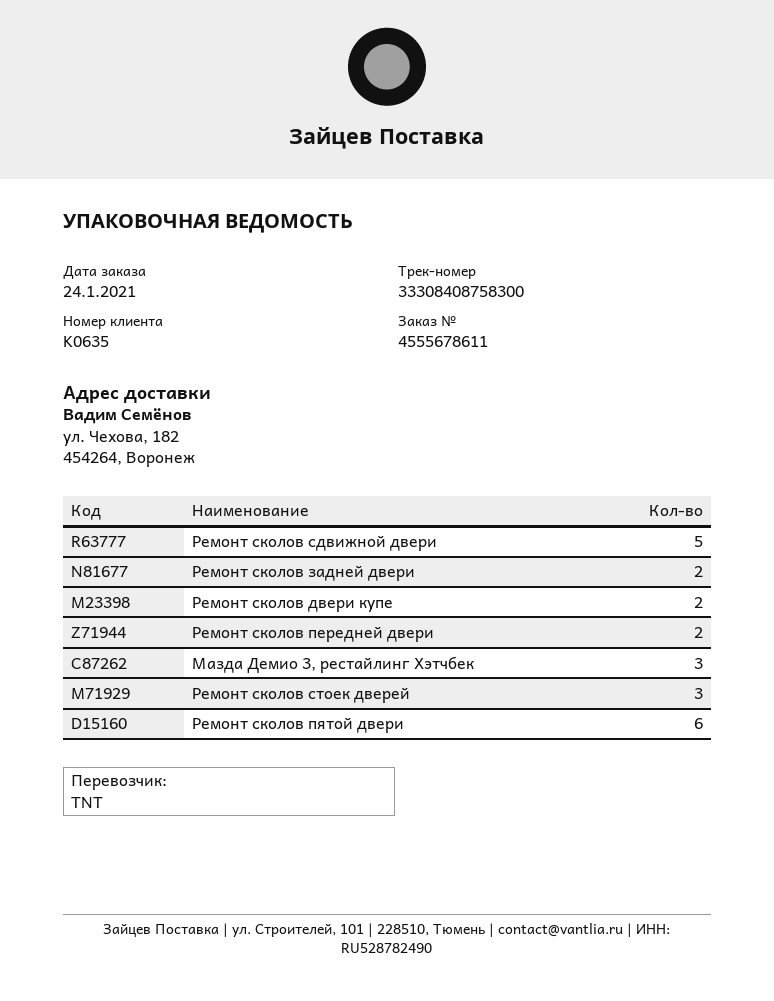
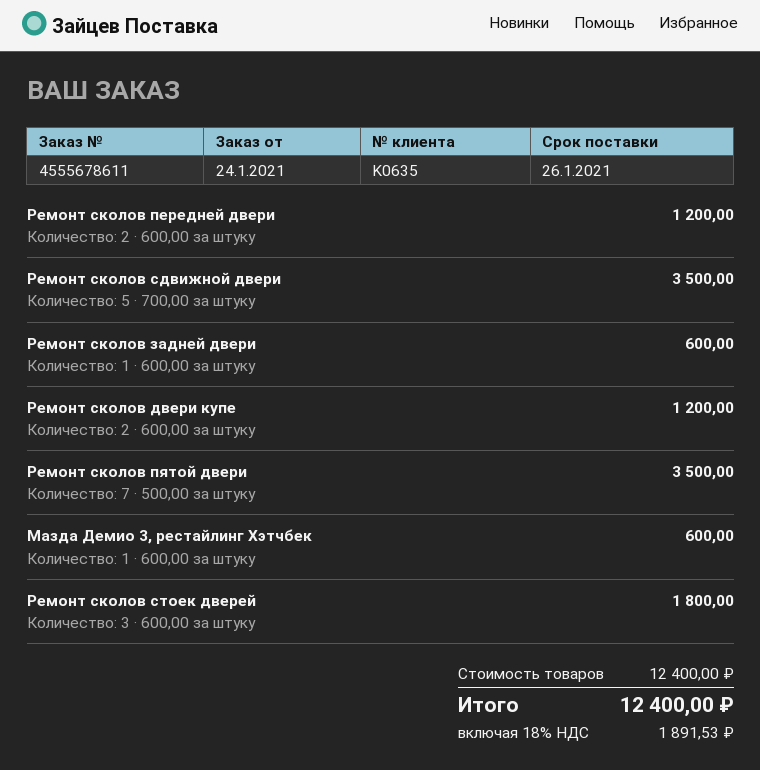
Ремонт сколов задней двери: 2 -> 1
Мазда Демио 3, рестайлинг Хэтчбек: 3 -> 1
Ремонт сколов пятой двери: 6 -> 7

